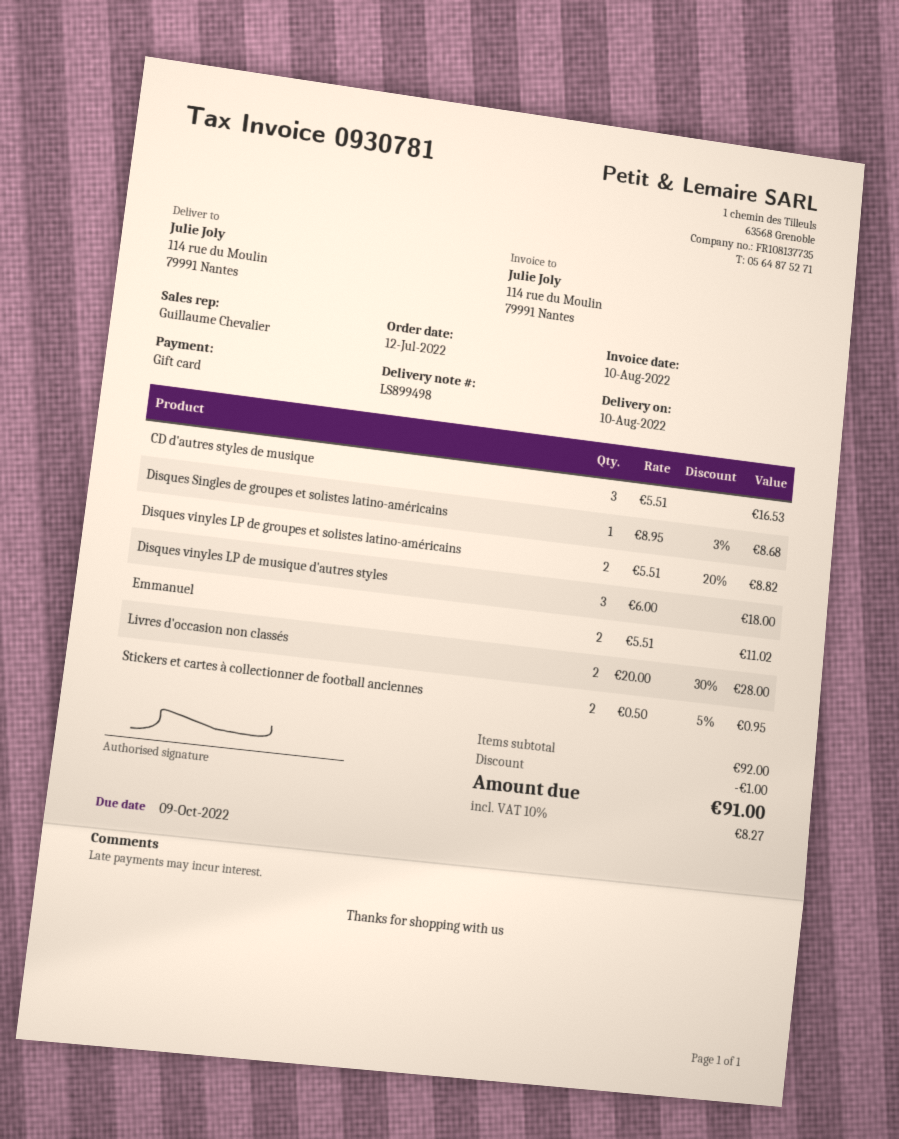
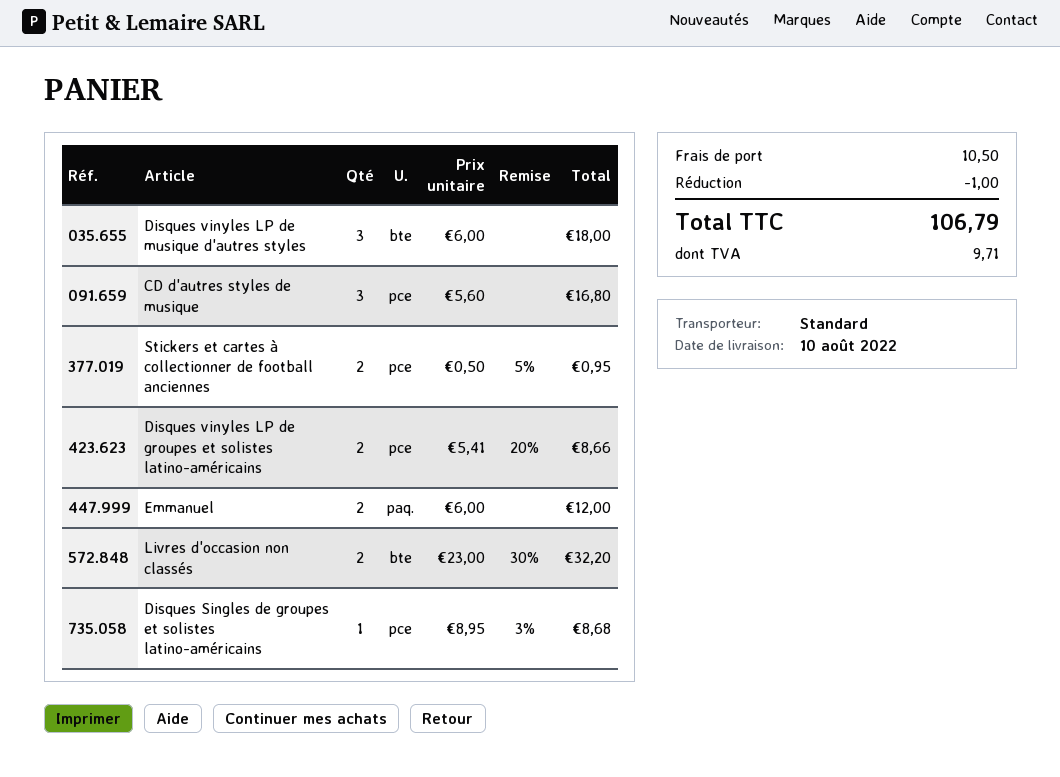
CD d'autres styles de musique: 3 x 5.51 = 16.53 -> 3 x 5.60 = 16.80
Disques vinyles LP de groupes et solistes latino-américains: 2 x 5.51 - 20% = 8.82 -> 2 x 5.41 - 20% = 8.66
Emmanuel: 2 x 5.51 = 11.02 -> 2 x 6.00 = 12.00
Livres d'occasion non classés: 2 x 20.00 - 30% = 28.00 -> 2 x 23.00 - 30% = 32.20
shipping: none -> 10.50
tax: 8.27 -> 9.71
total: 91.00 -> 106.79

